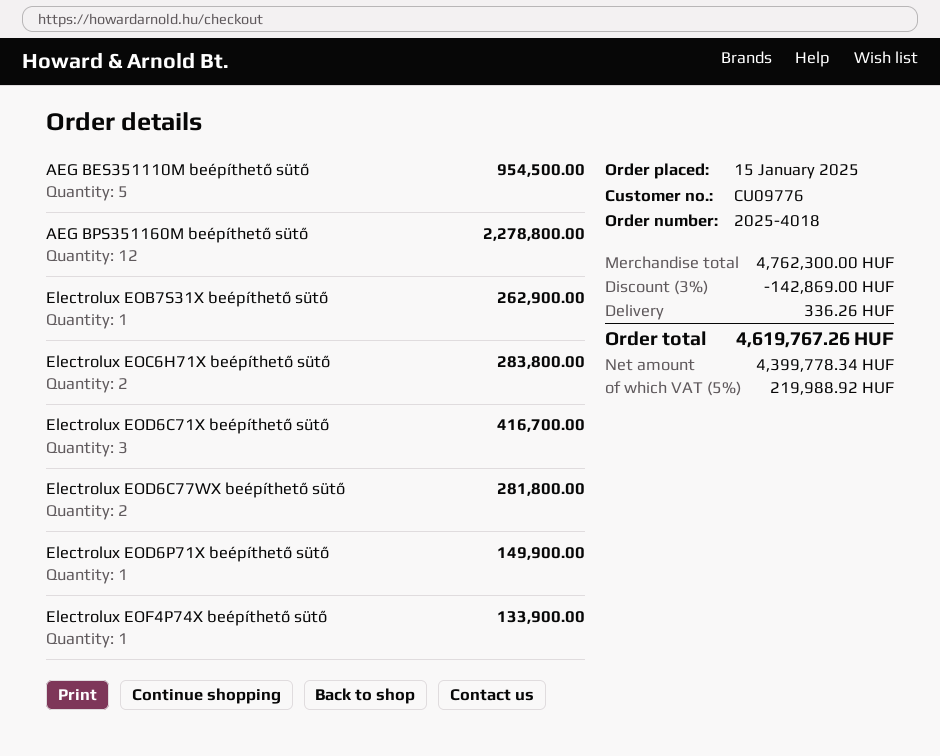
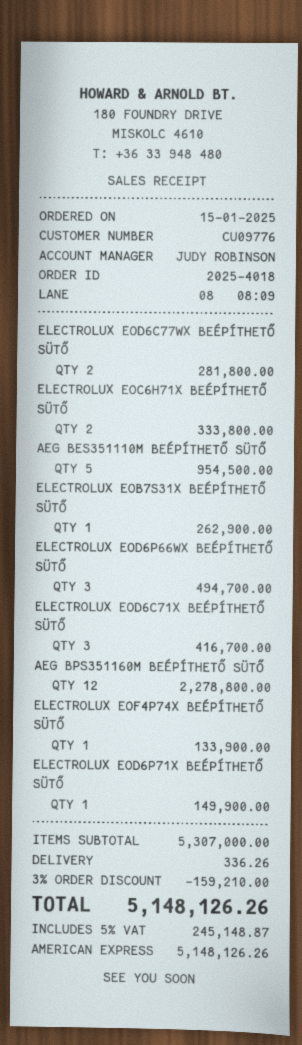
Electrolux EOC6H71X beépíthető sütő: 2 for 283800.00 -> 2 for 333800.00
ELECTROLUX EOD6P66WX BEÉPÍTHETŐ SÜTŐ: none -> 3 for 494700.00
subtotal: 4762300.00 -> 5307000.00
discount: 3% = 142869.00 -> 3% = 159210.00
tax: 5% = 219988.92 -> 5% = 245148.87
total: 4619767.26 -> 5148126.26

